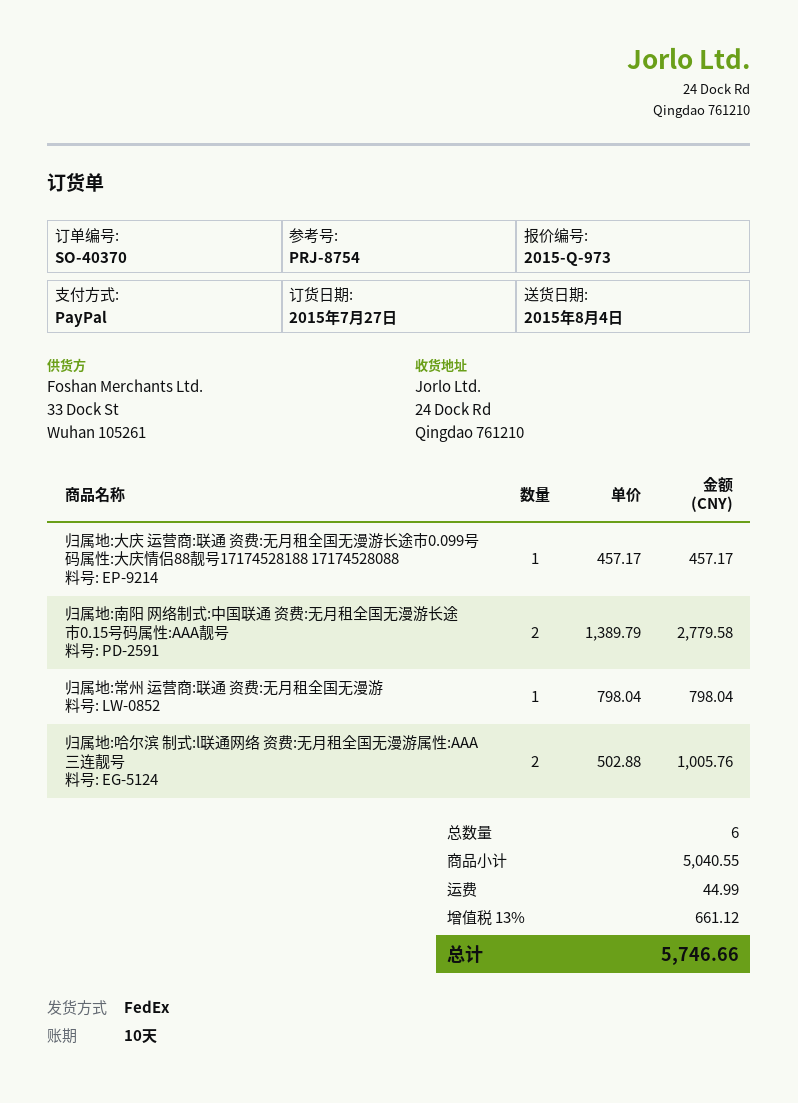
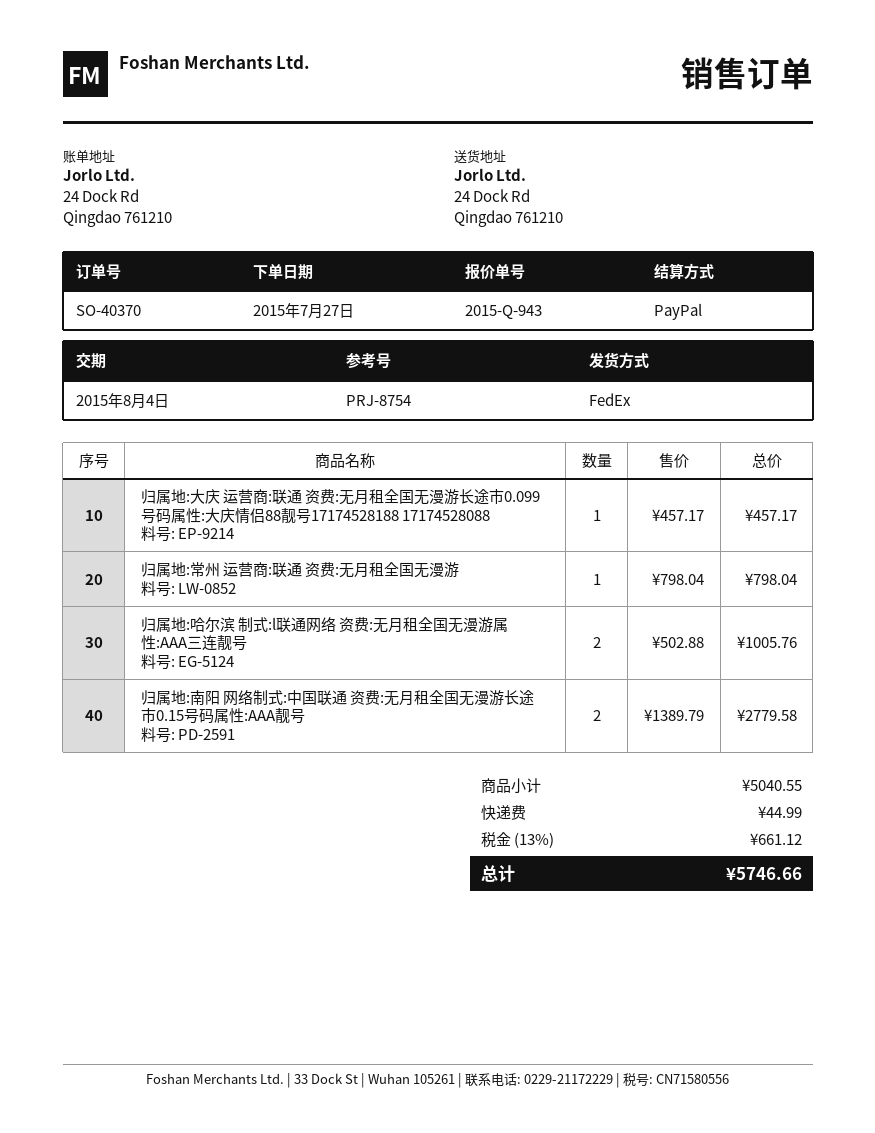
quote number: 2015-Q-973 -> 2015-Q-943

